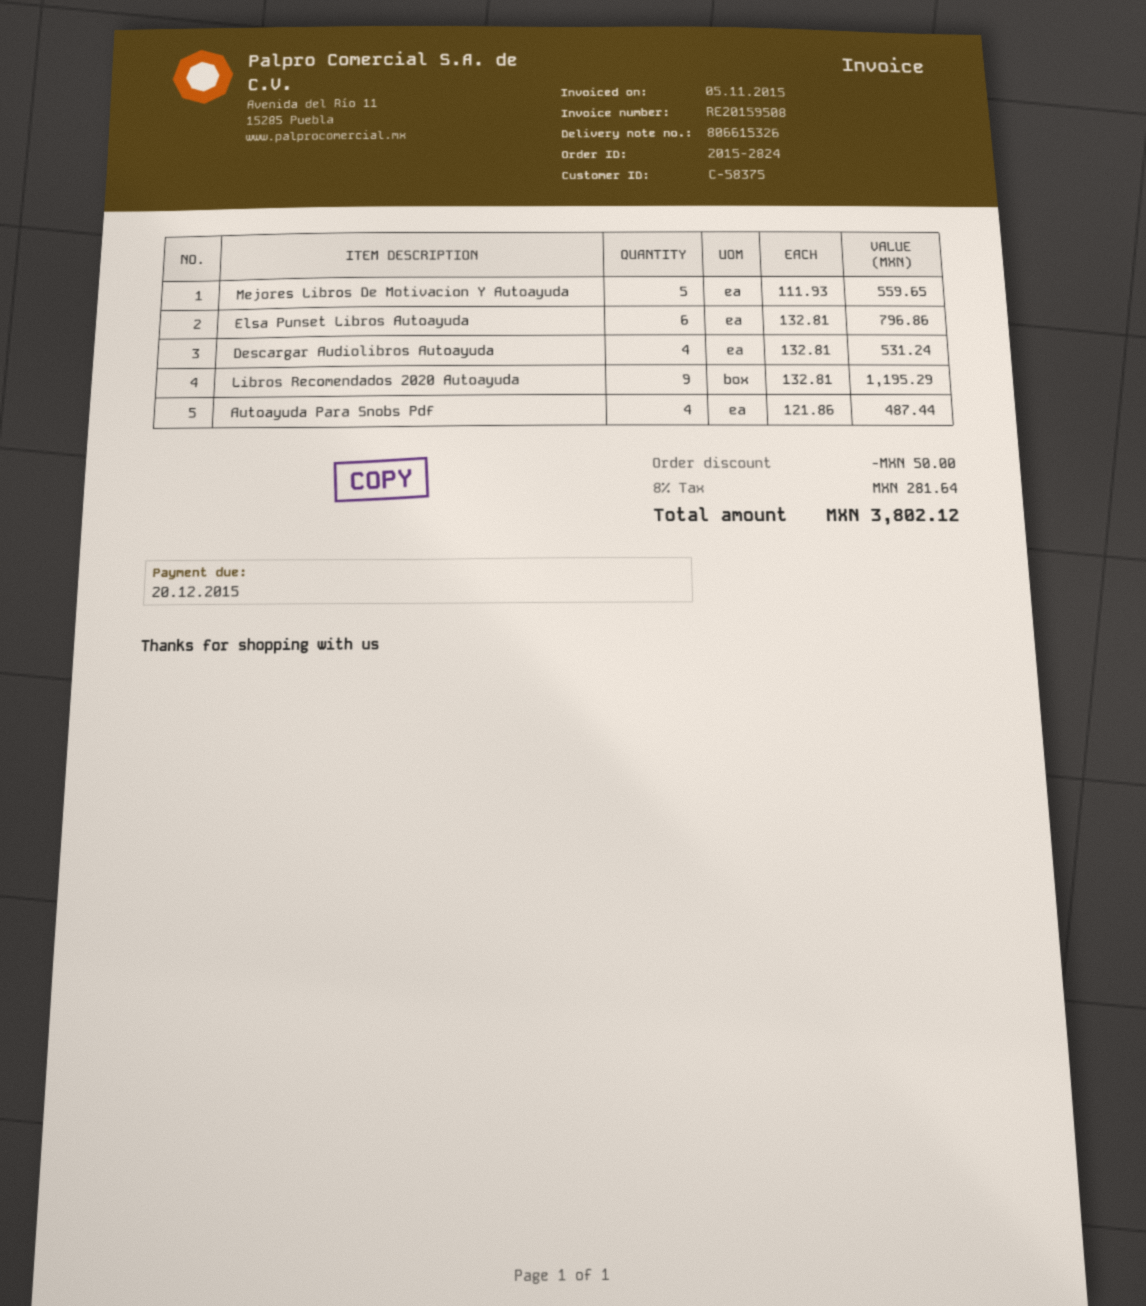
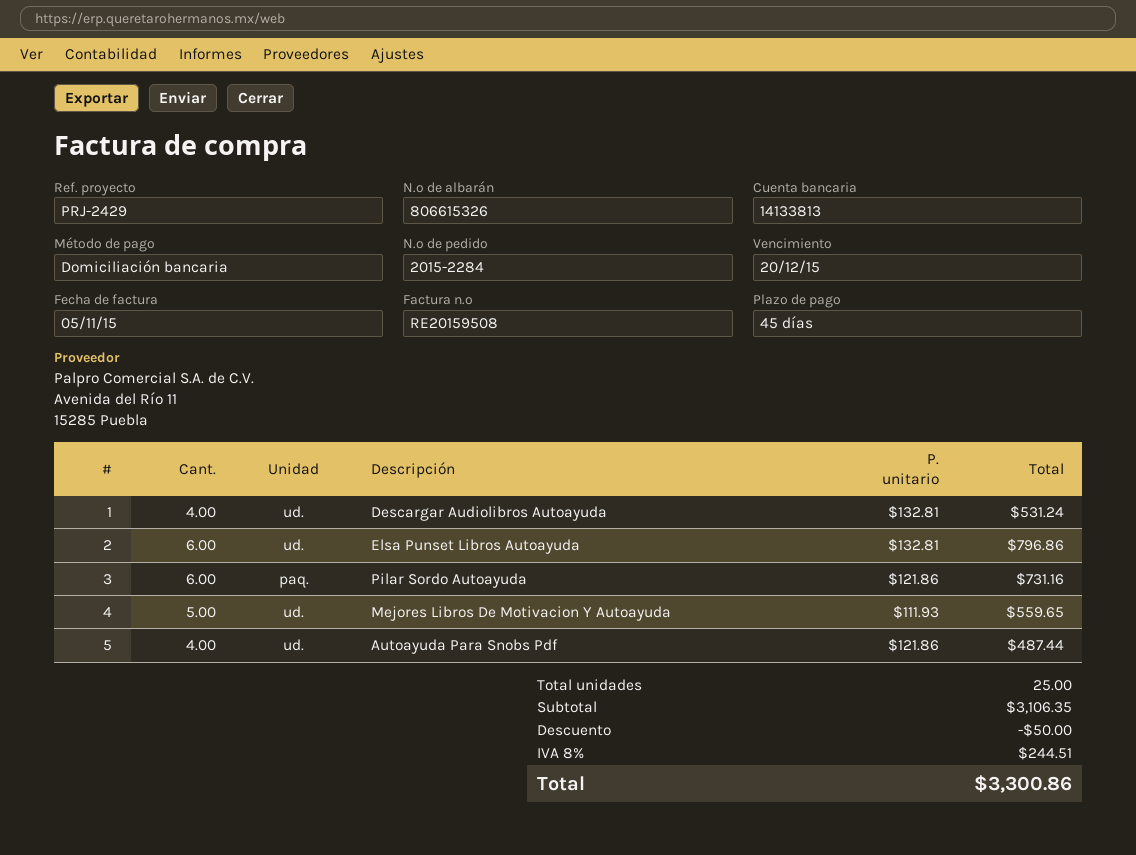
order number: 2015-2824 -> 2015-2284
Libros Recomendados 2020 Autoayuda: 9 x 132.81 = 1195.29 -> none
Pilar Sordo Autoayuda: none -> 6 x 121.86 = 731.16
tax: 8% = 281.64 -> 8% = 244.51
total: 3802.12 -> 3300.86

